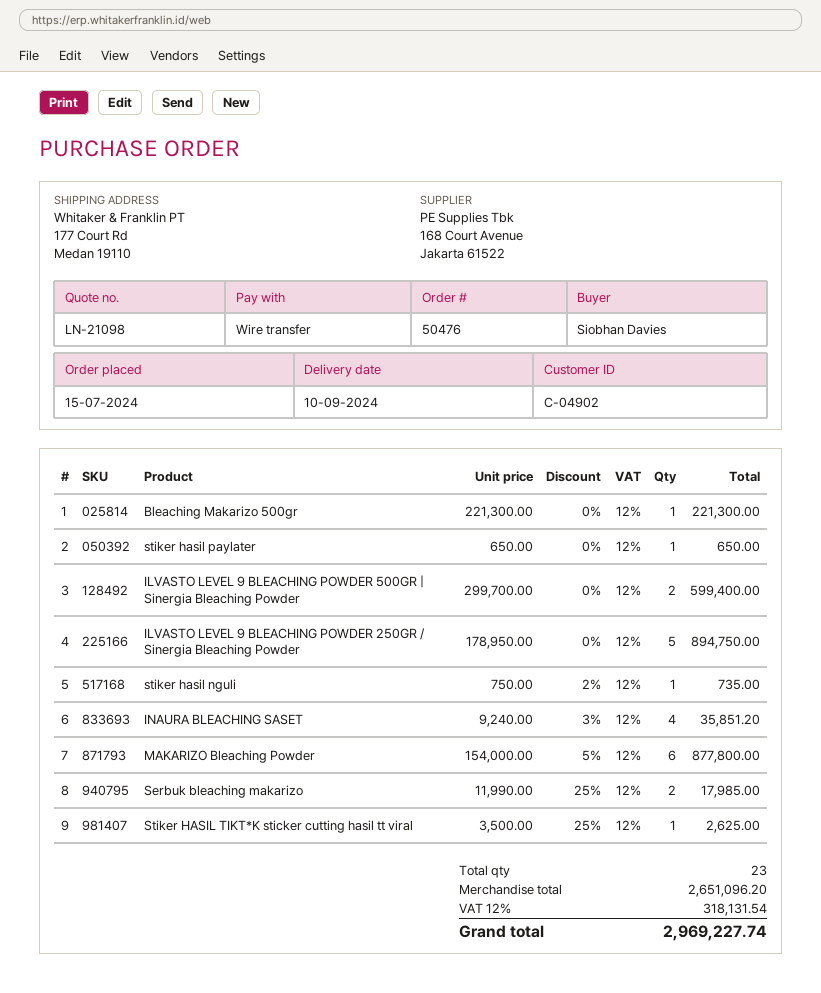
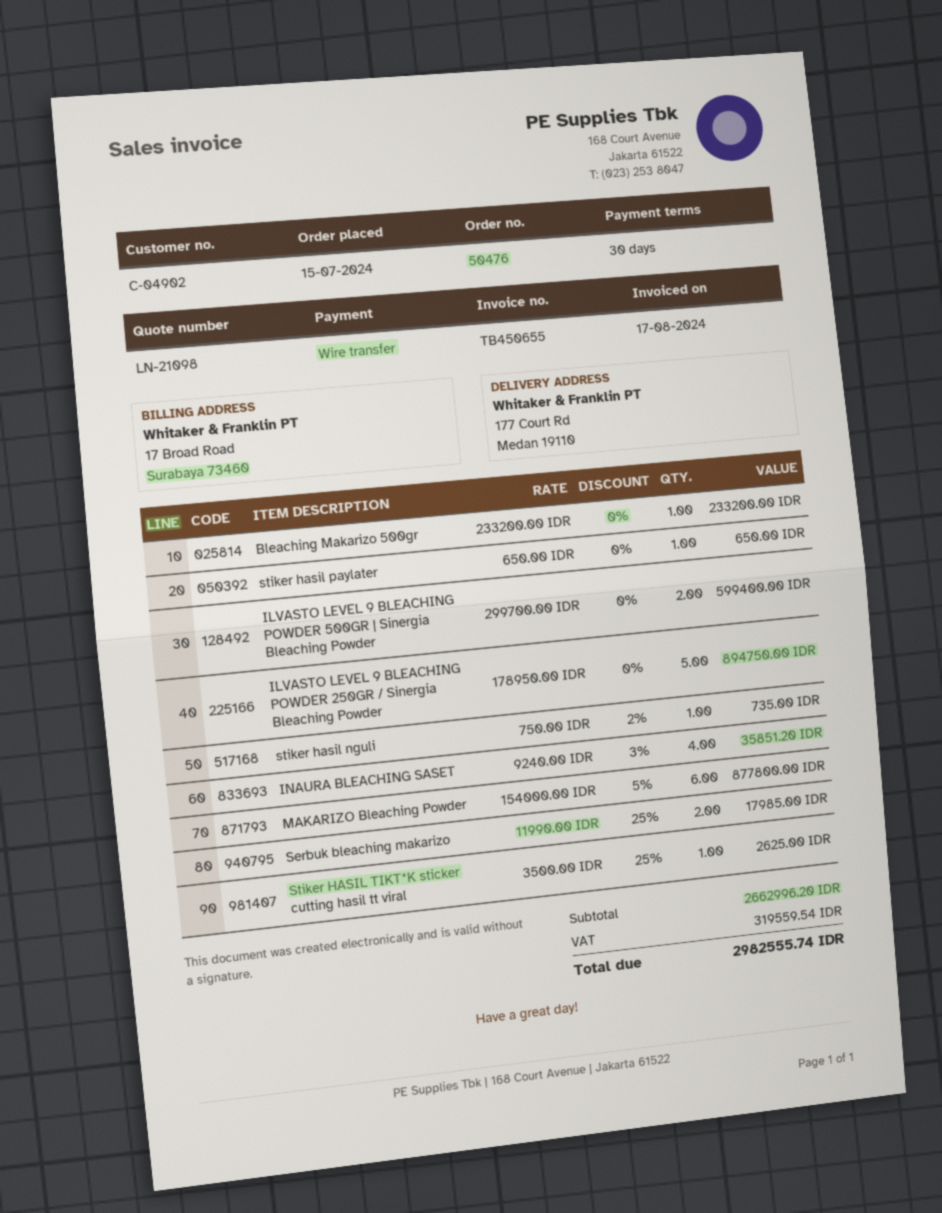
Bleaching Makarizo 500gr: 1 x 221300.00 = 221300.00 -> 1 x 233200.00 = 233200.00
subtotal: 2651096.20 -> 2662996.20
tax: 318131.54 -> 319559.54
total: 2969227.74 -> 2982555.74

